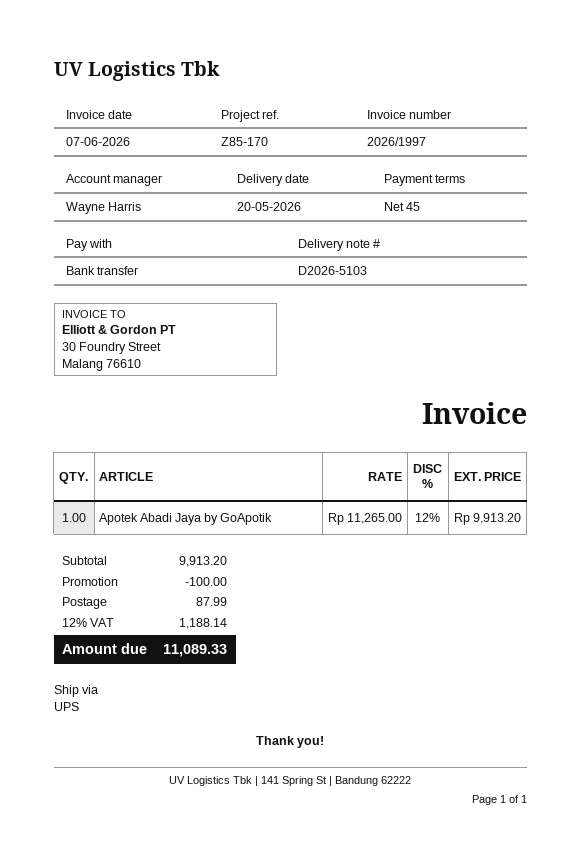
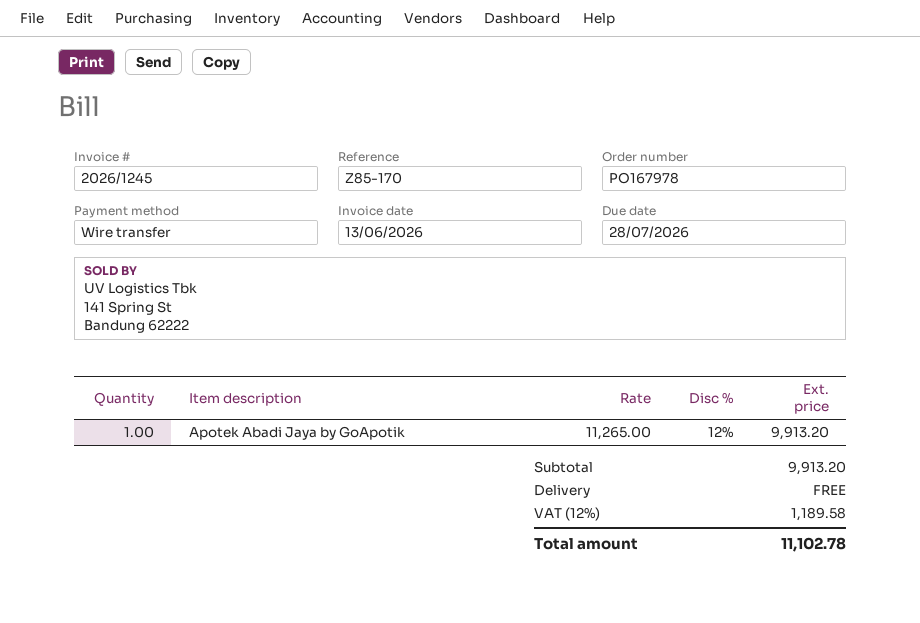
invoice number: 2026/1997 -> 2026/1245
invoice date: 2026-06-07 -> 2026-06-13
discount: 100.00 -> none
shipping: 87.99 -> 0.00
tax: 12% = 1188.14 -> 12% = 1189.58
total: 11089.33 -> 11102.78

